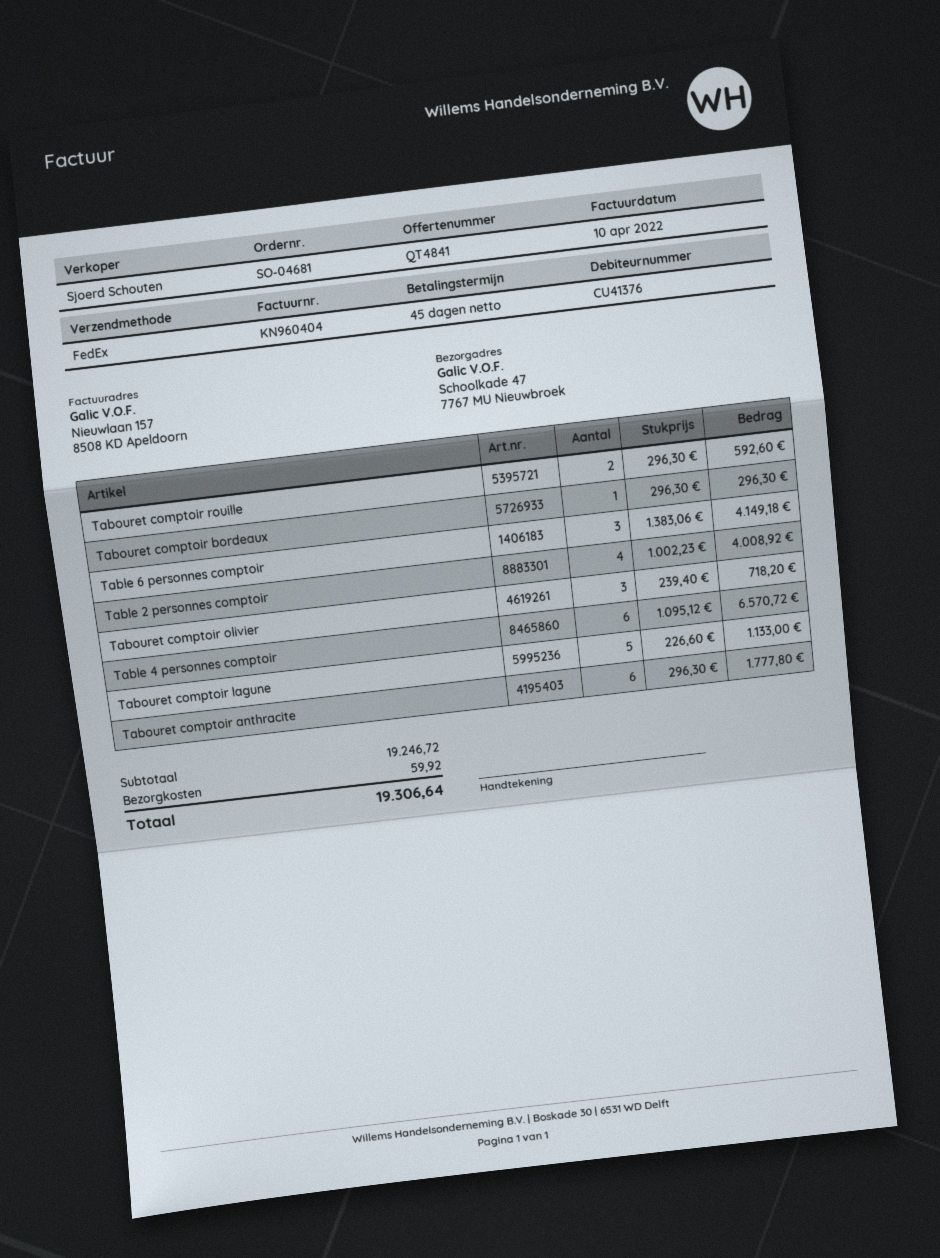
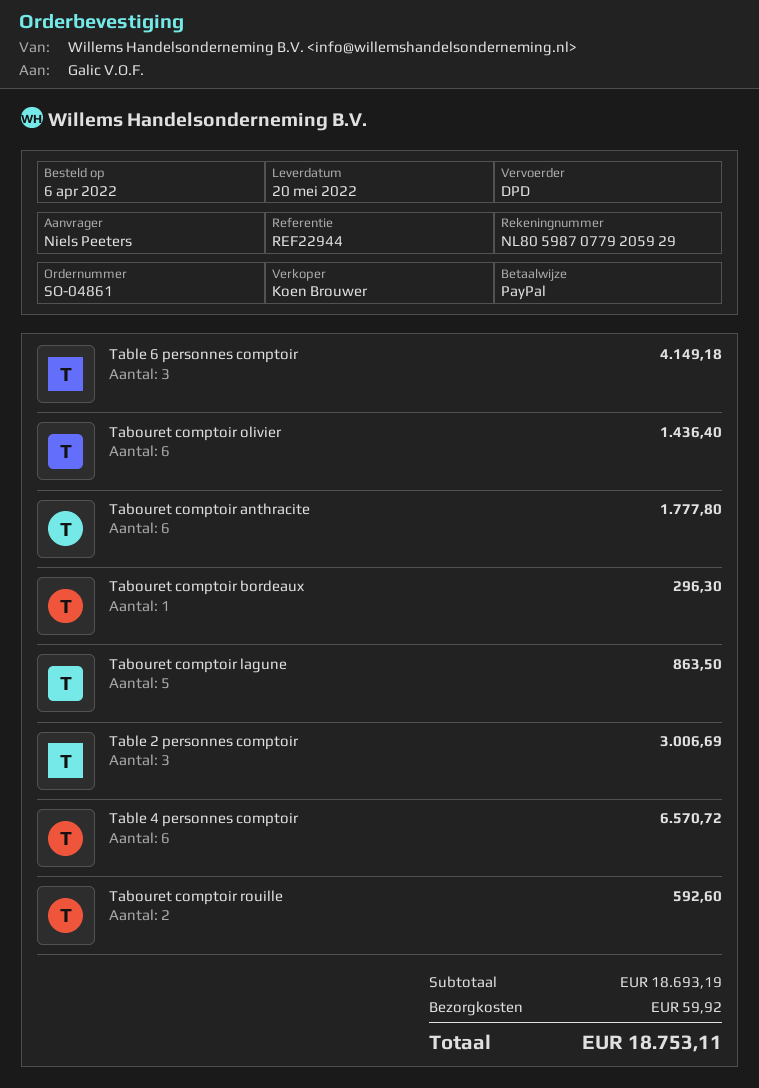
order number: SO-04681 -> SO-04861
sales rep: Sjoerd Schouten -> Koen Brouwer
shipping method: FedEx -> DPD
Table 2 personnes comptoir: 4 for 4008.92 -> 3 for 3006.69
Tabouret comptoir olivier: 3 for 718.20 -> 6 for 1436.40
Tabouret comptoir lagune: 5 for 1133.00 -> 5 for 863.50
subtotal: 19246.72 -> 18693.19
total: 19306.64 -> 18753.11

